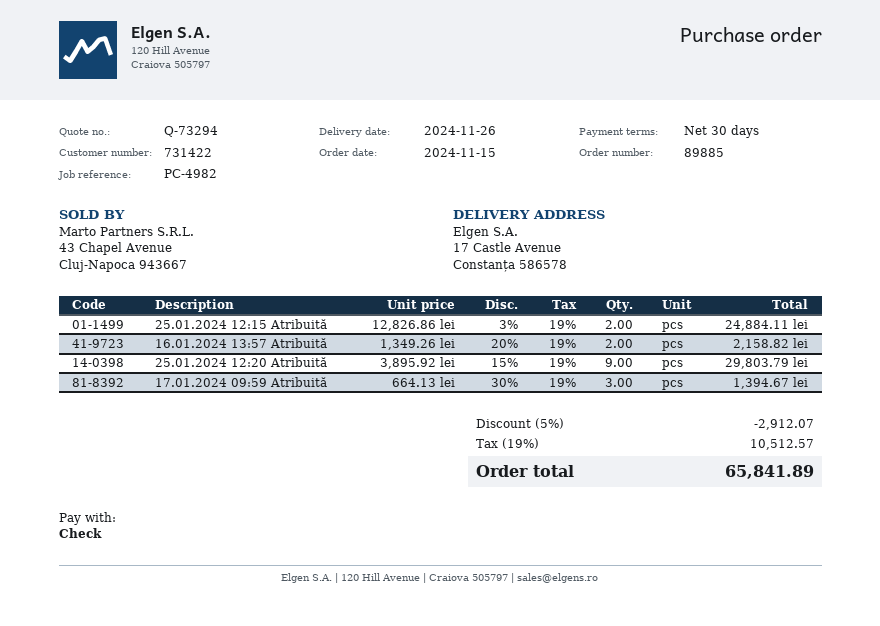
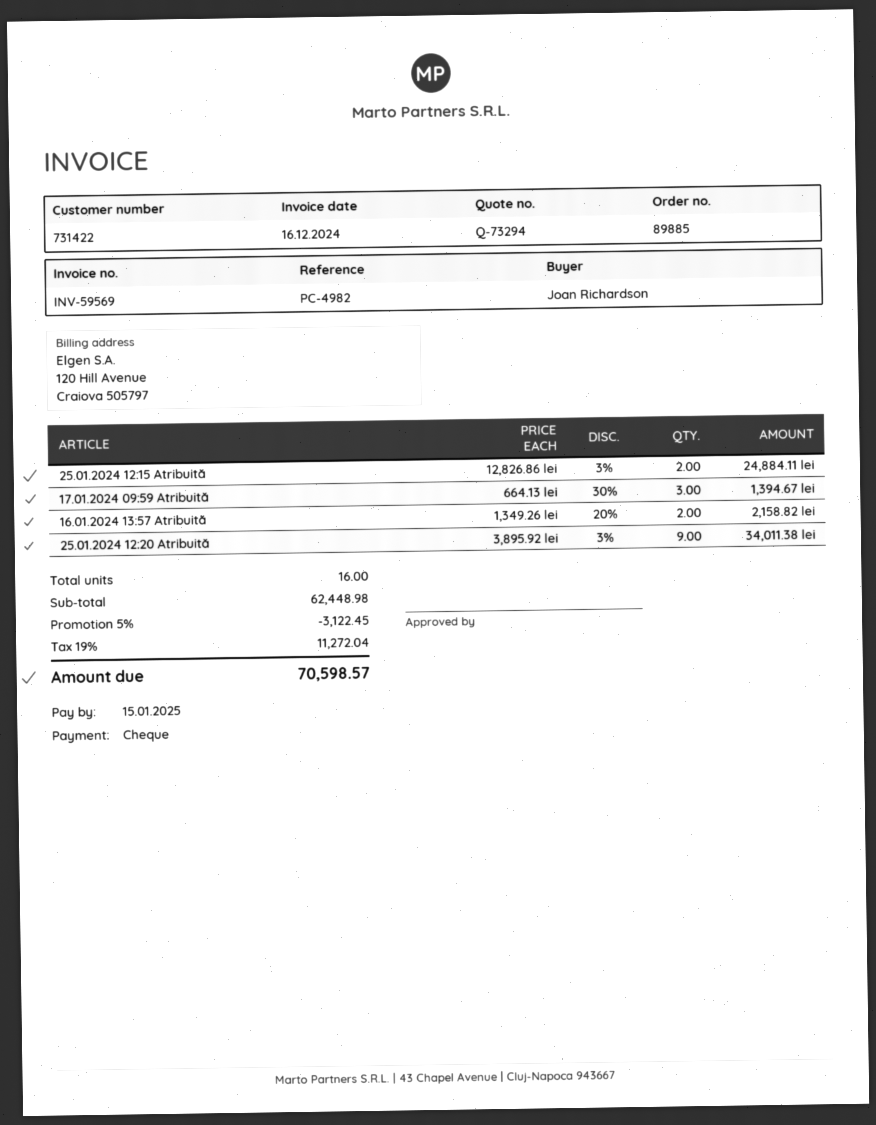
25.01.2024 12:20 Atribuită: 9 x 3895.92 - 15% = 29803.79 -> 9 x 3895.92 - 3% = 34011.38
discount: 5% = 2912.07 -> 5% = 3122.45
tax: 19% = 10512.57 -> 19% = 11272.04
total: 65841.89 -> 70598.57

